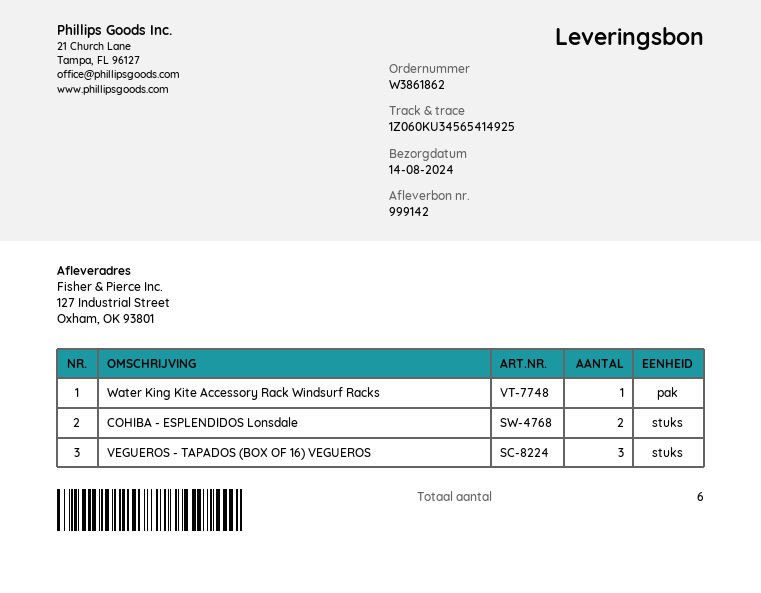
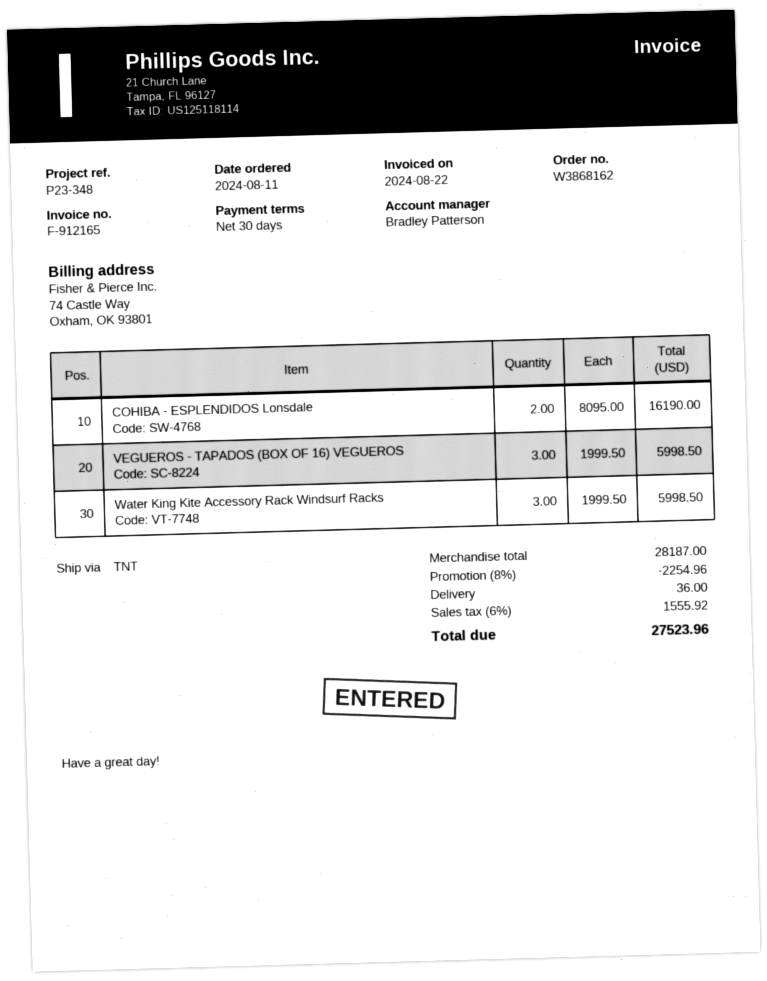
order number: W3861862 -> W3868162
Water King Kite Accessory Rack Windsurf Racks: 1 -> 3

